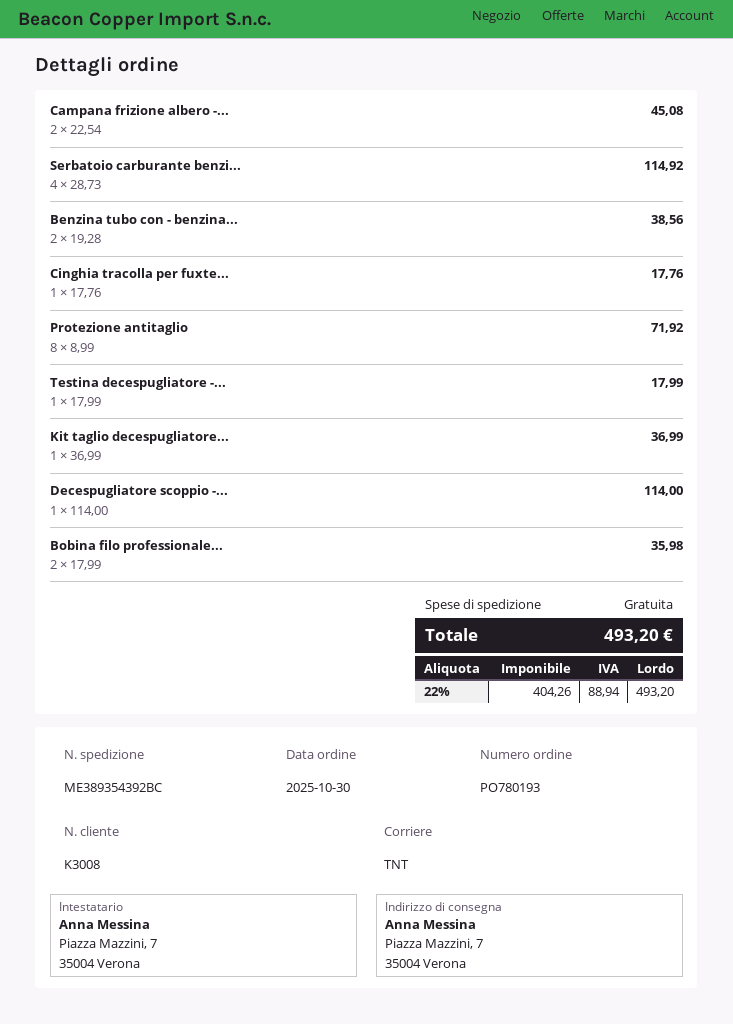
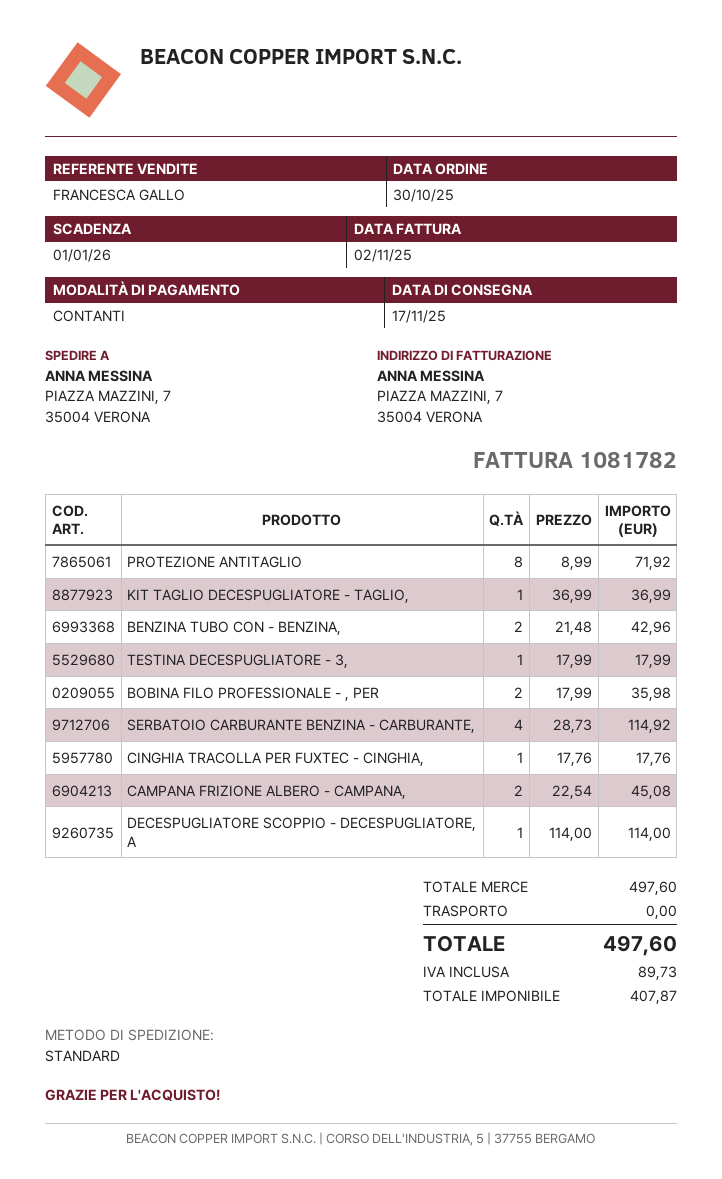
shipping method: TNT -> standard
Benzina tubo con - benzina...: 2 x 19.28 = 38.56 -> 2 x 21.48 = 42.96
net: 404.26 -> 407.87
tax: 88.94 -> 89.73
total: 493.20 -> 497.60

